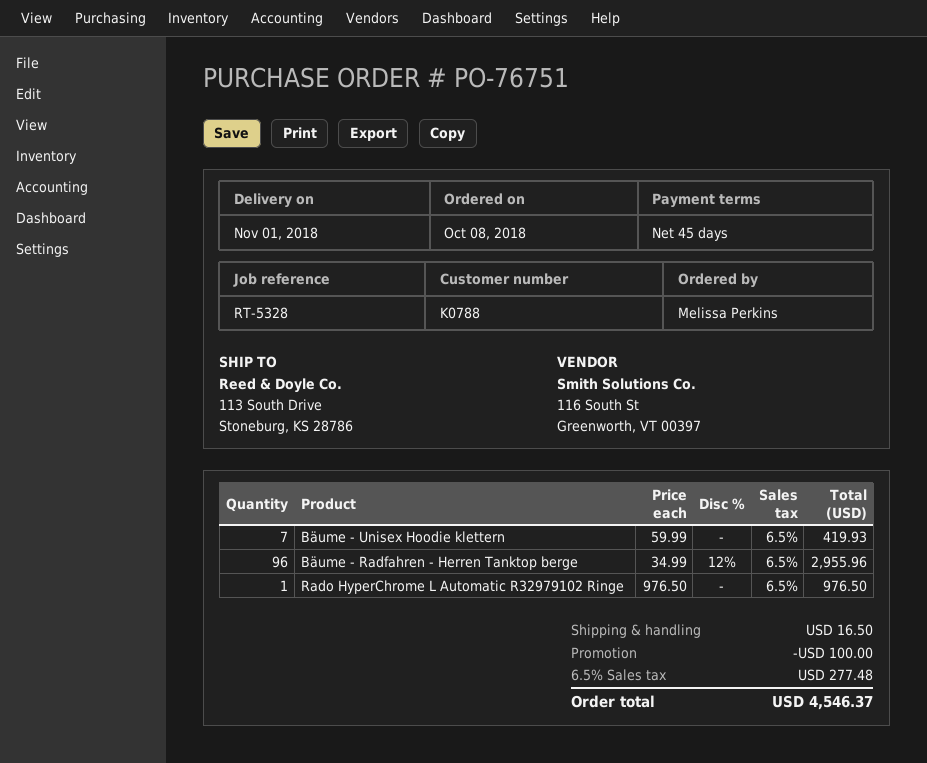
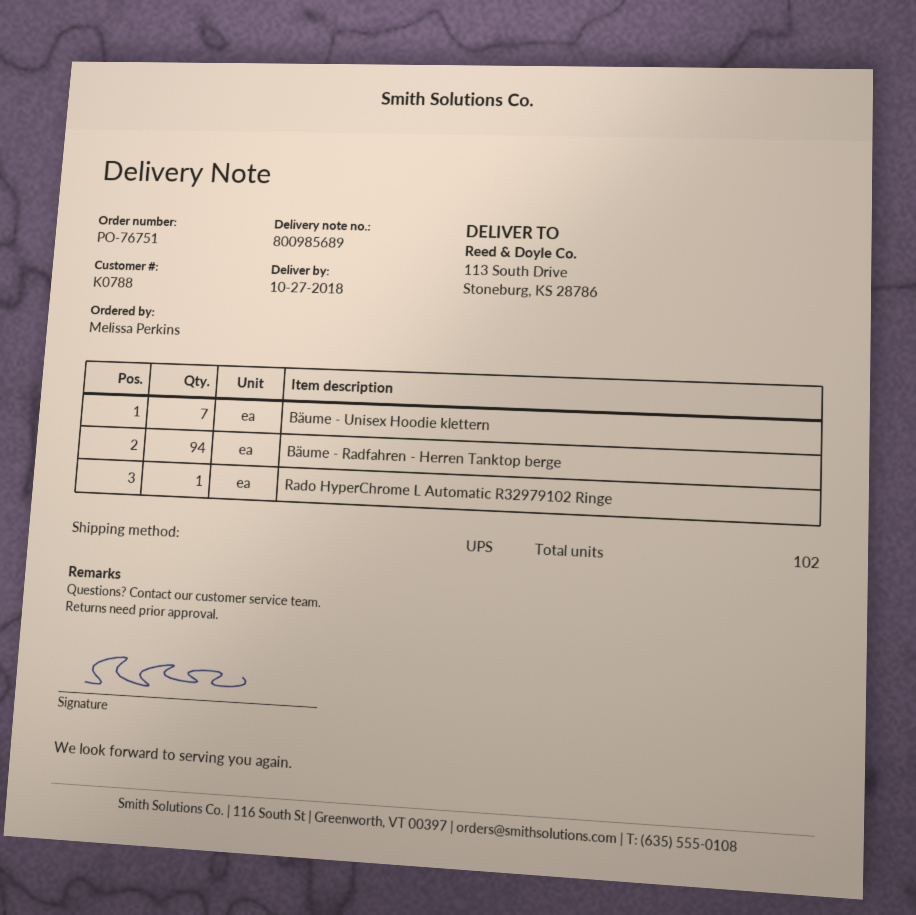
delivery date: 2018-11-01 -> 2018-10-27
Bäume - Radfahren - Herren Tanktop berge: 96 -> 94

